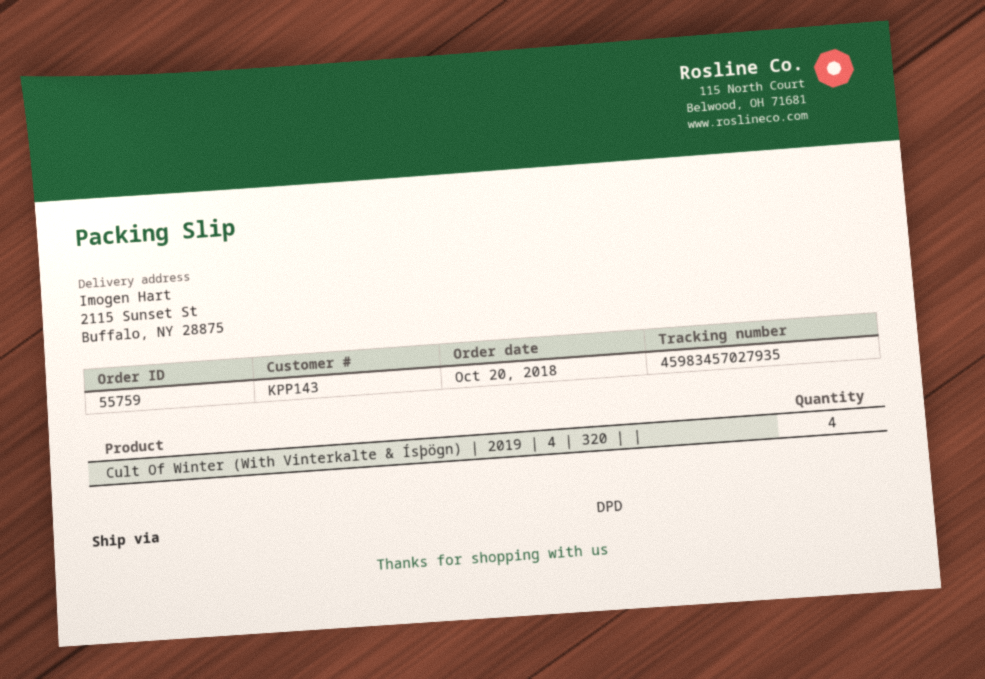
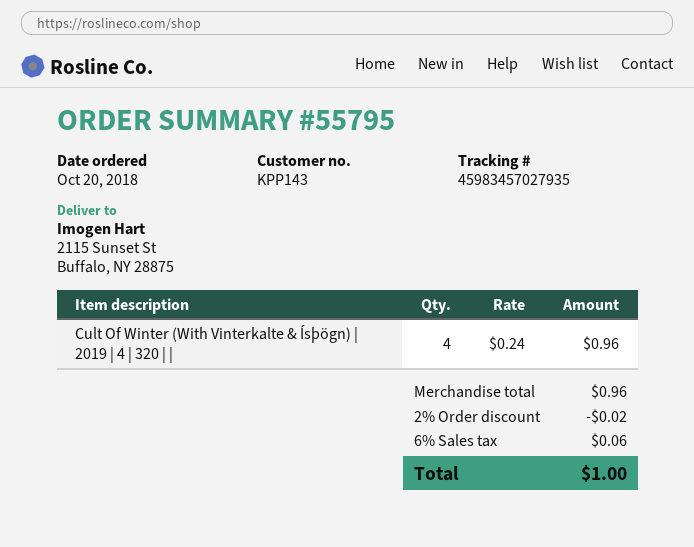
order number: 55759 -> 55795

